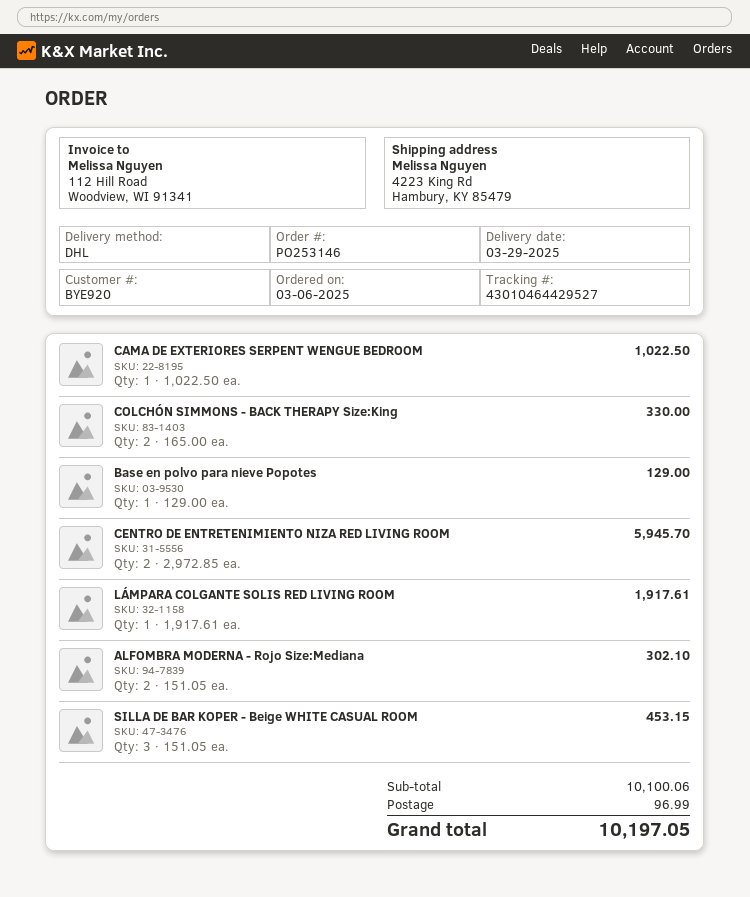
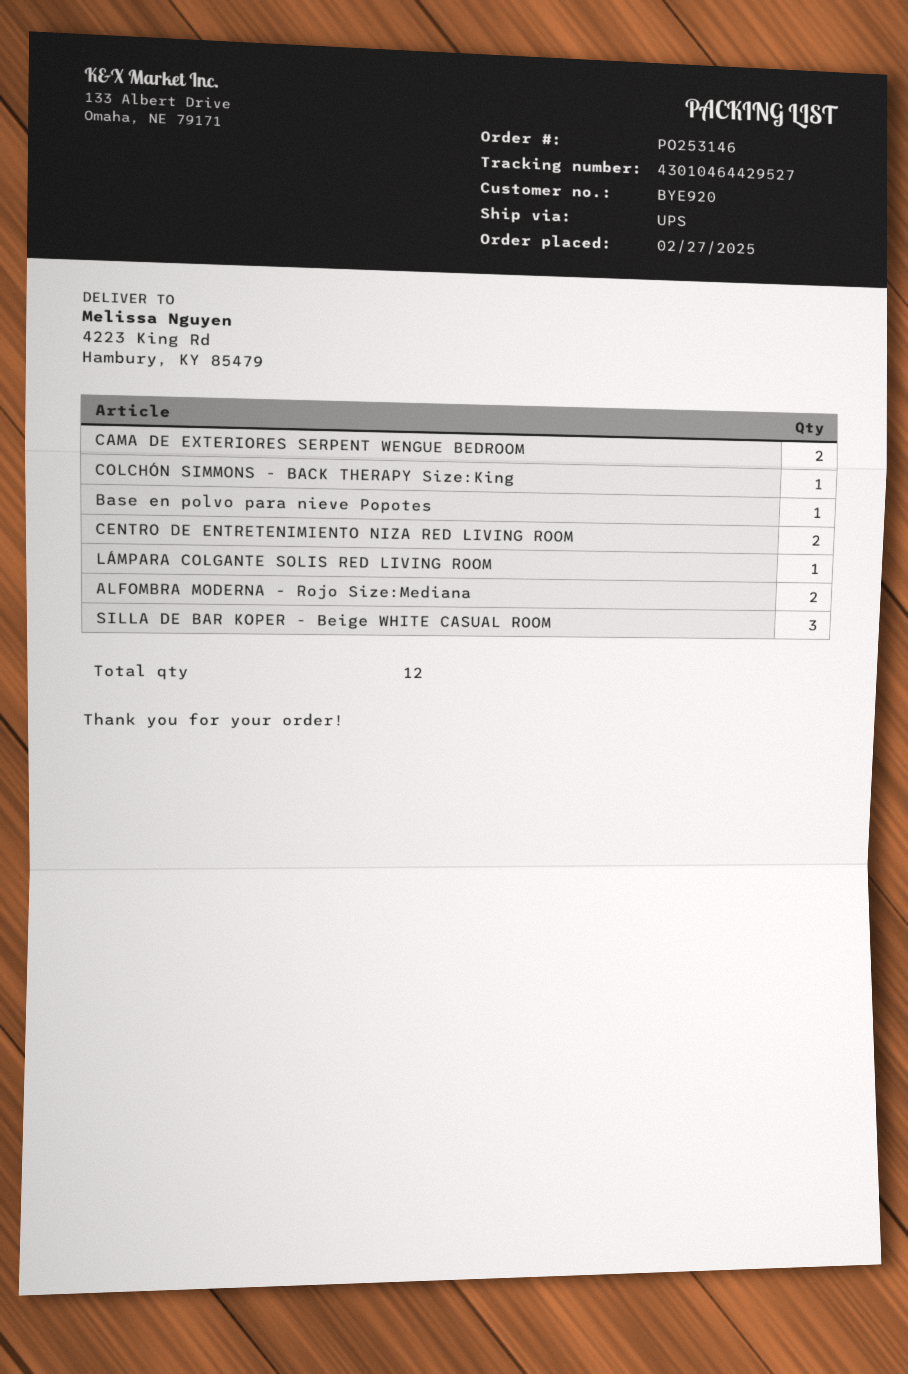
order date: 2025-03-06 -> 2025-02-27
shipping method: DHL -> UPS
CAMA DE EXTERIORES SERPENT WENGUE BEDROOM: 1 -> 2
COLCHÓN SIMMONS - BACK THERAPY Size:King: 2 -> 1

